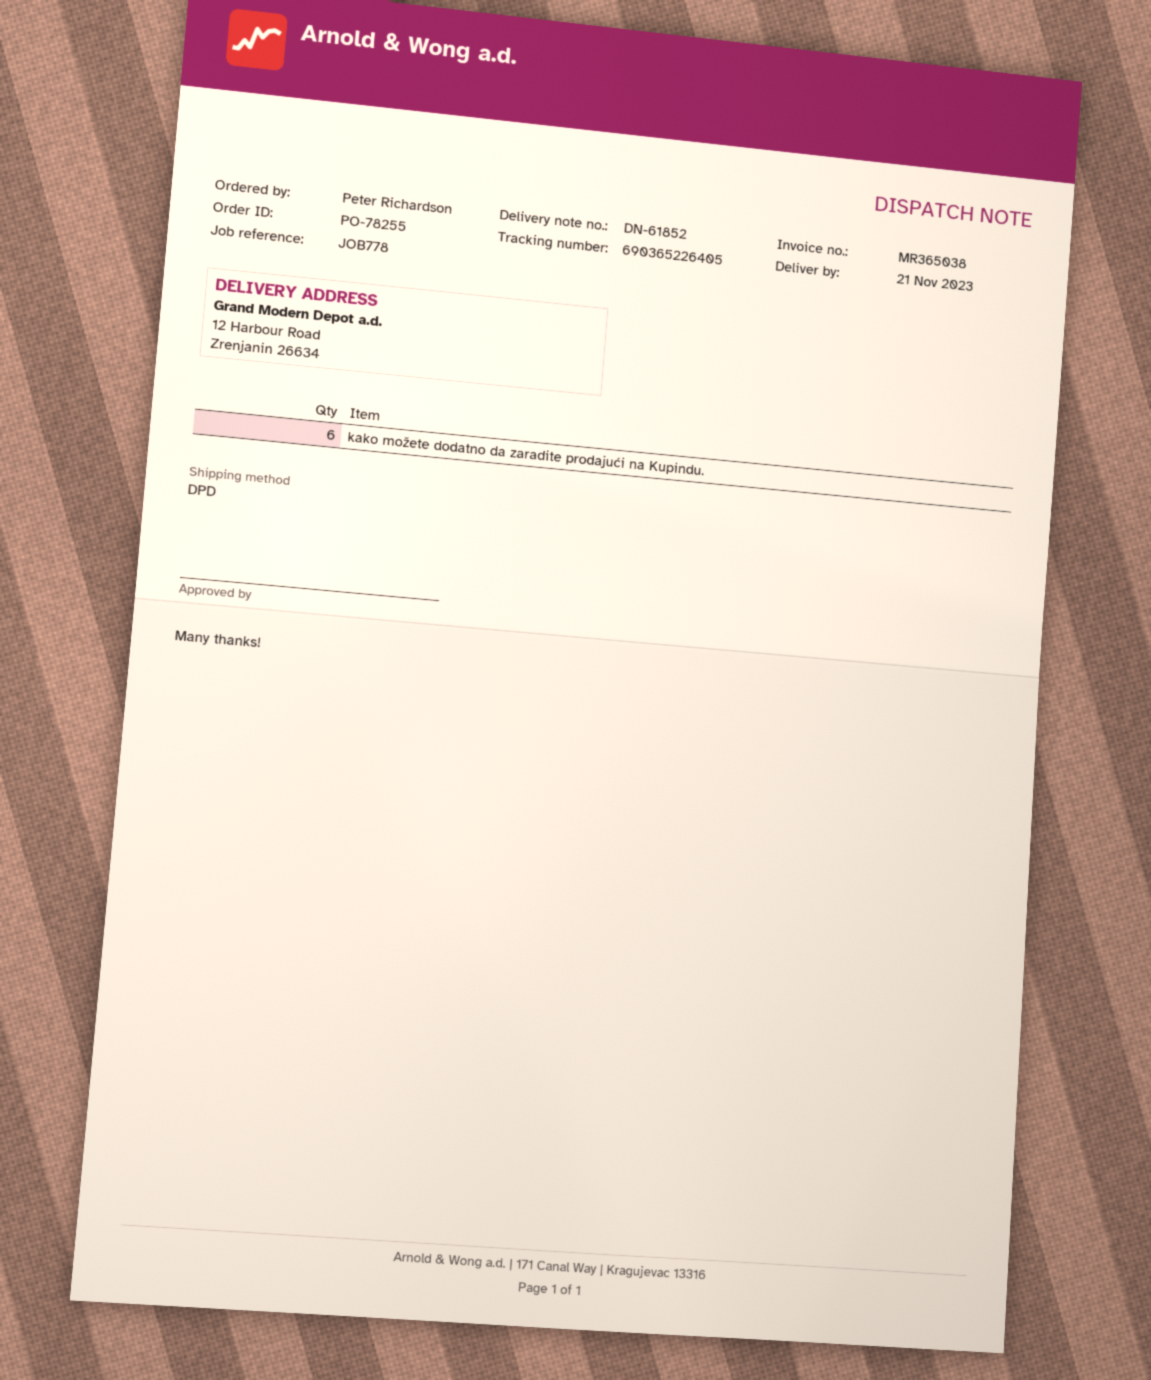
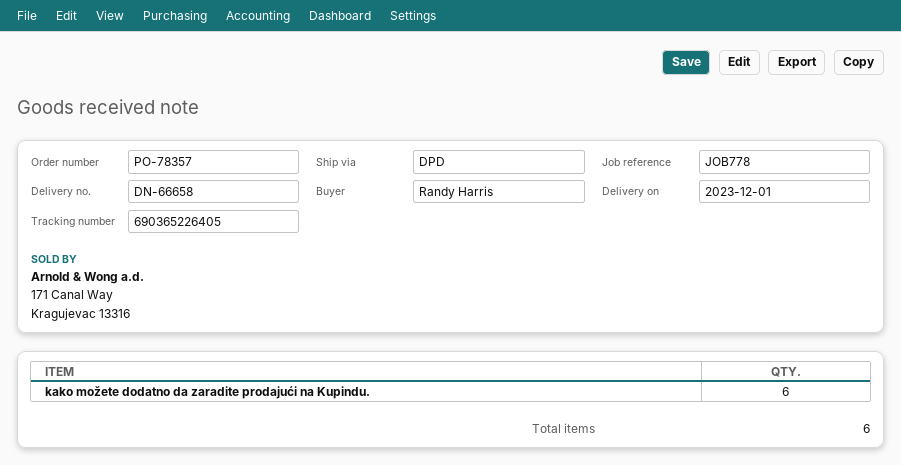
order number: PO-78255 -> PO-78357
delivery note number: DN-61852 -> DN-66658
delivery date: 2023-11-21 -> 2023-12-01
ordered by: Peter Richardson -> Randy Harris

